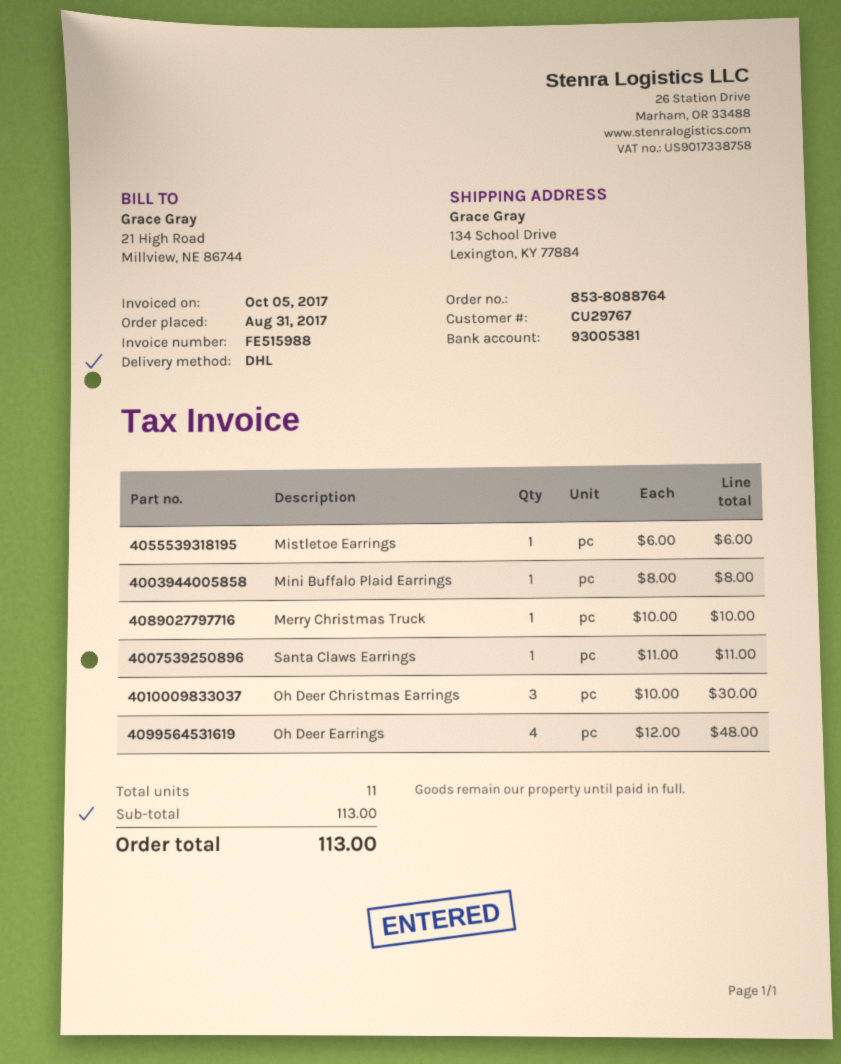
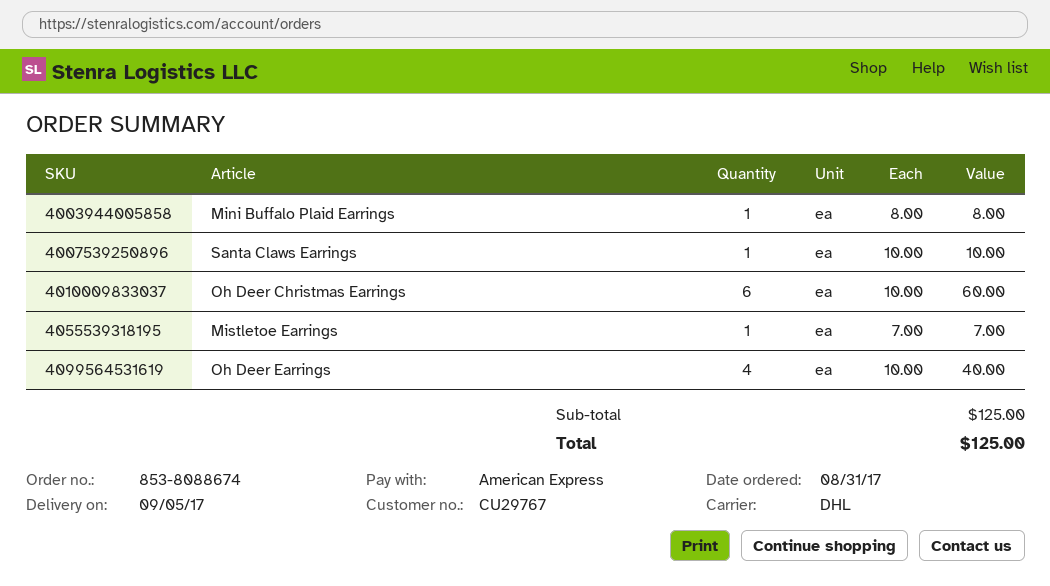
order number: 853-8088764 -> 853-8088674
Mistletoe Earrings: 1 x 6.00 = 6.00 -> 1 x 7.00 = 7.00
Merry Christmas Truck: 1 x 10.00 = 10.00 -> none
Santa Claws Earrings: 1 x 11.00 = 11.00 -> 1 x 10.00 = 10.00
Oh Deer Christmas Earrings: 3 x 10.00 = 30.00 -> 6 x 10.00 = 60.00
Oh Deer Earrings: 4 x 12.00 = 48.00 -> 4 x 10.00 = 40.00
subtotal: 113.00 -> 125.00
total: 113.00 -> 125.00

